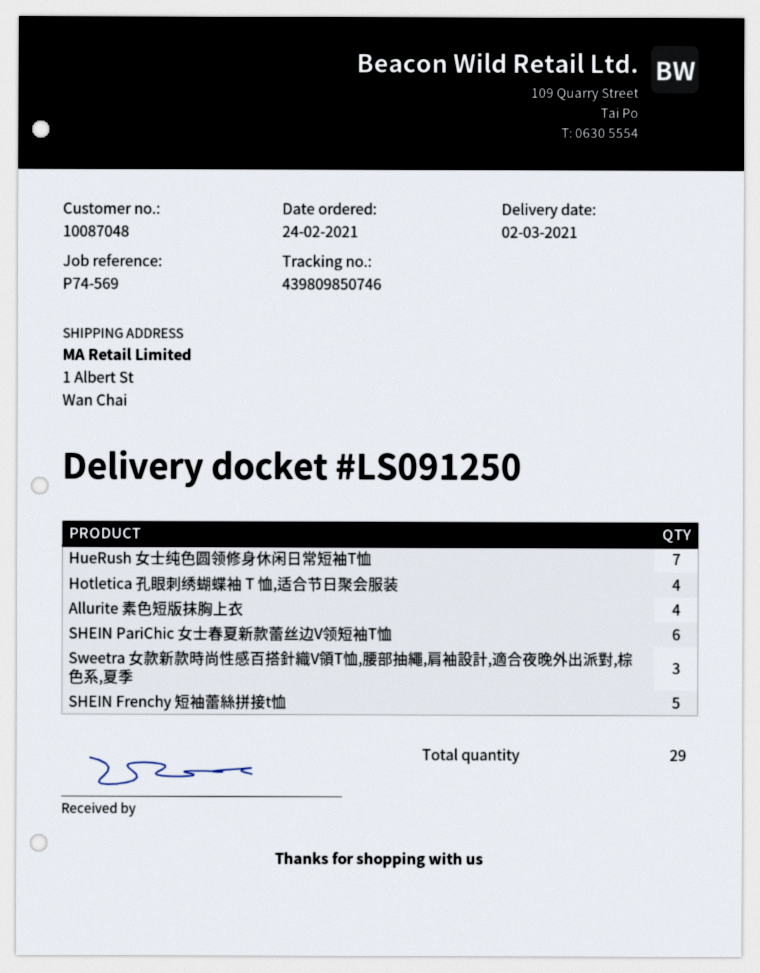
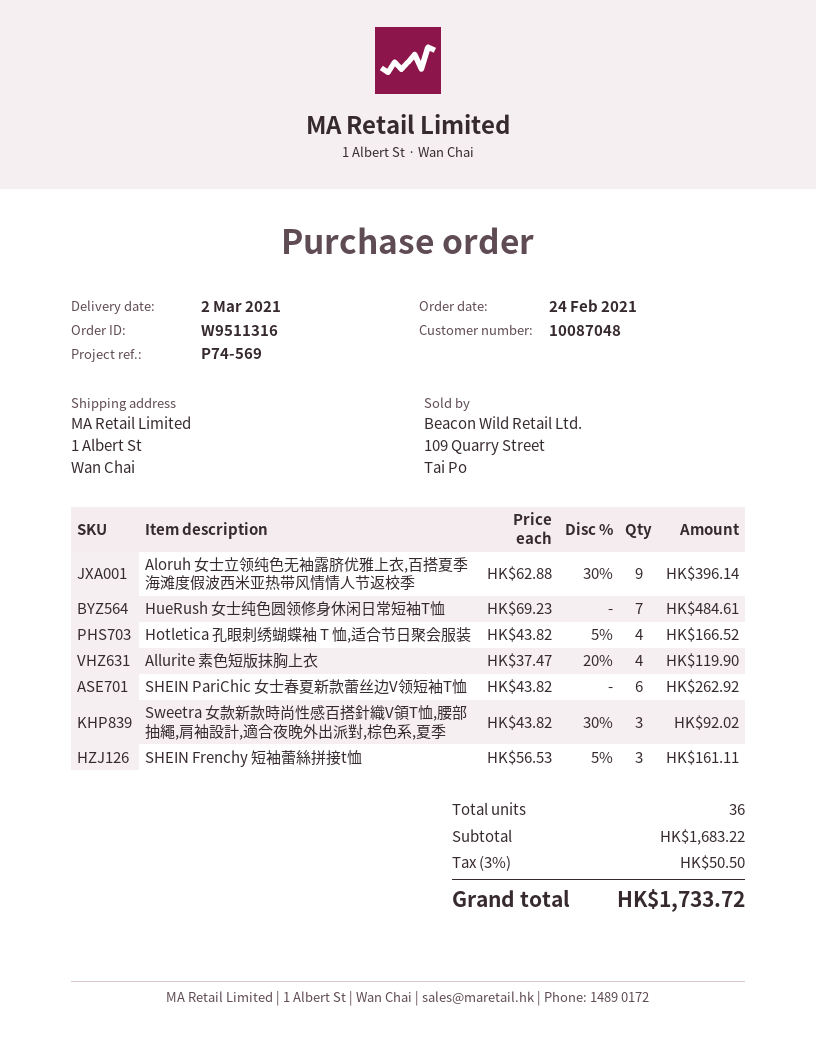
SHEIN Frenchy 短袖蕾絲拼接t恤: 5 -> 3
Aloruh 女士立领纯色无袖露脐优雅上衣,百搭夏季海滩度假波西米亚热带风情情人节返校季: none -> 9
total quantity: 29 -> 36

